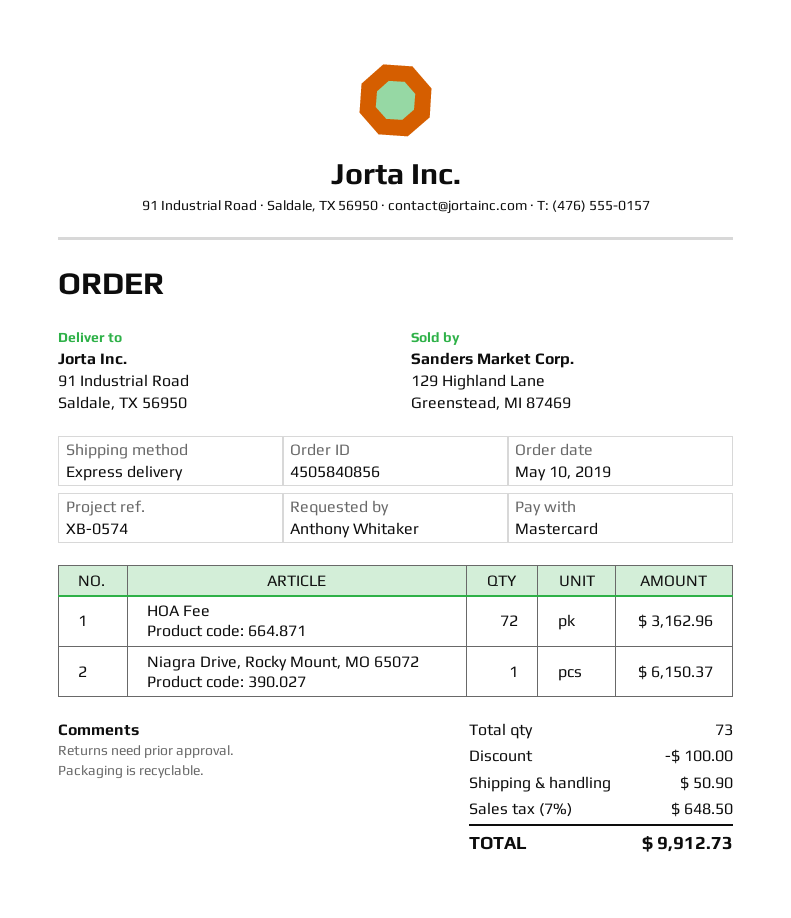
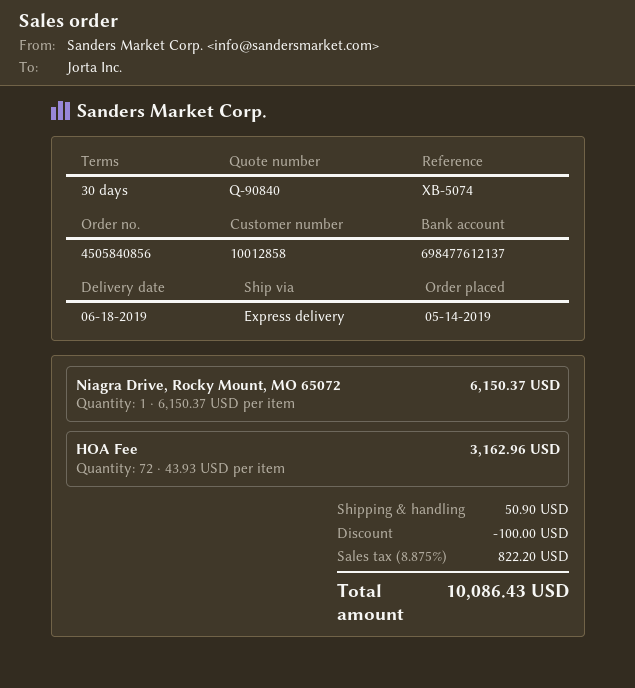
order date: 2019-05-10 -> 2019-05-14
reference: XB-0574 -> XB-5074
tax: 7% = 648.50 -> 8.875% = 822.20
total: 9912.73 -> 10086.43

